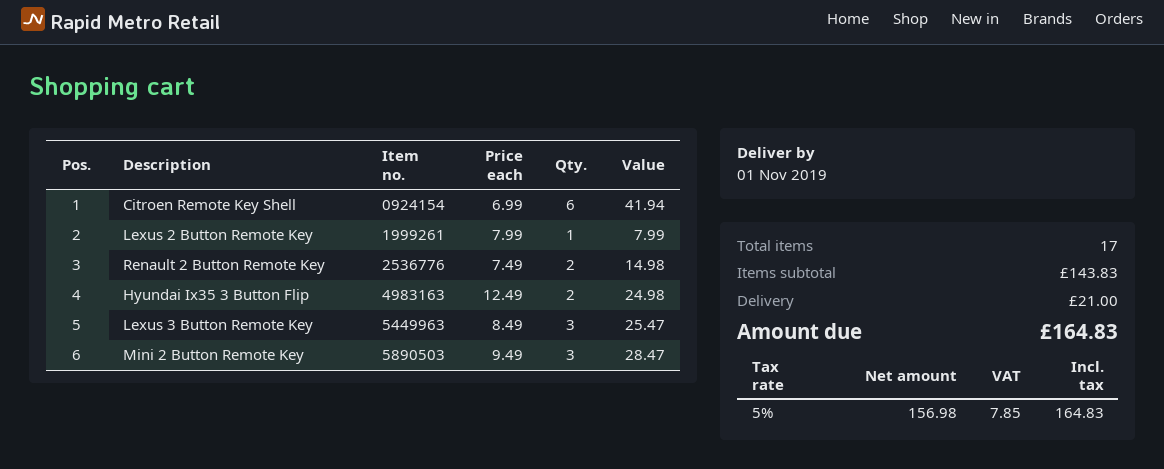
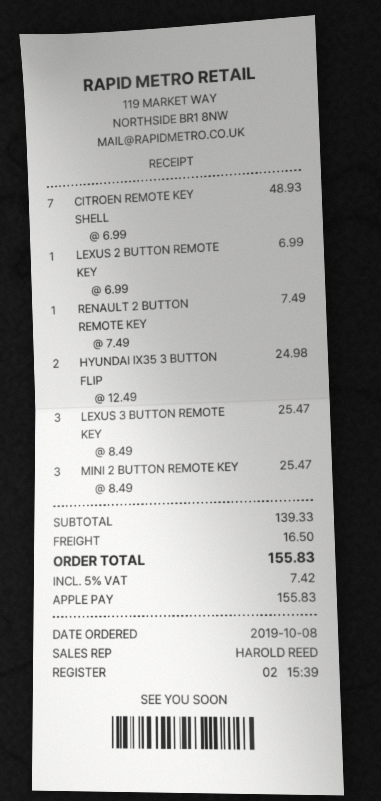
Citroen Remote Key Shell: 6 x 6.99 = 41.94 -> 7 x 6.99 = 48.93
Lexus 2 Button Remote Key: 1 x 7.99 = 7.99 -> 1 x 6.99 = 6.99
Renault 2 Button Remote Key: 2 x 7.49 = 14.98 -> 1 x 7.49 = 7.49
Mini 2 Button Remote Key: 3 x 9.49 = 28.47 -> 3 x 8.49 = 25.47
subtotal: 143.83 -> 139.33
shipping: 21.00 -> 16.50
tax: 5% = 7.85 -> 5% = 7.42
total: 164.83 -> 155.83

